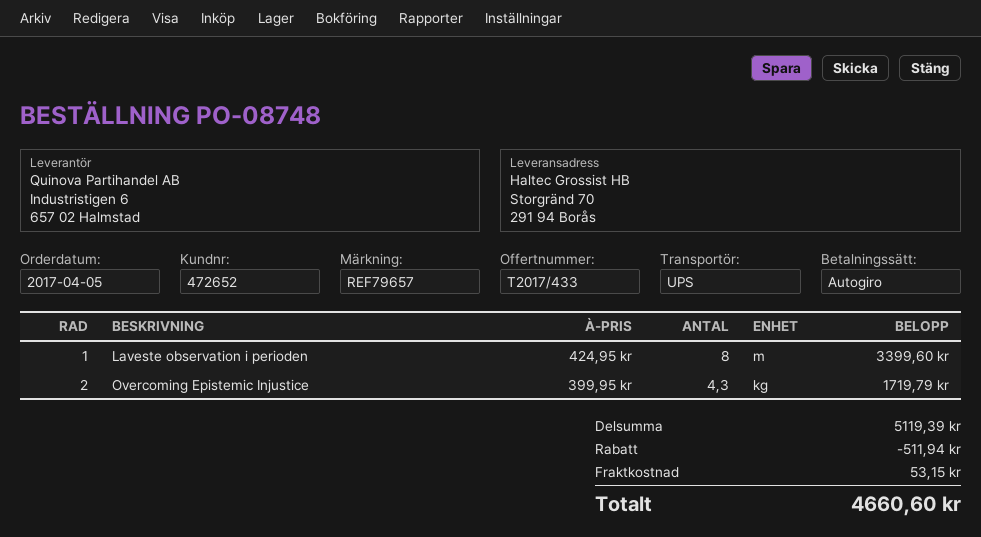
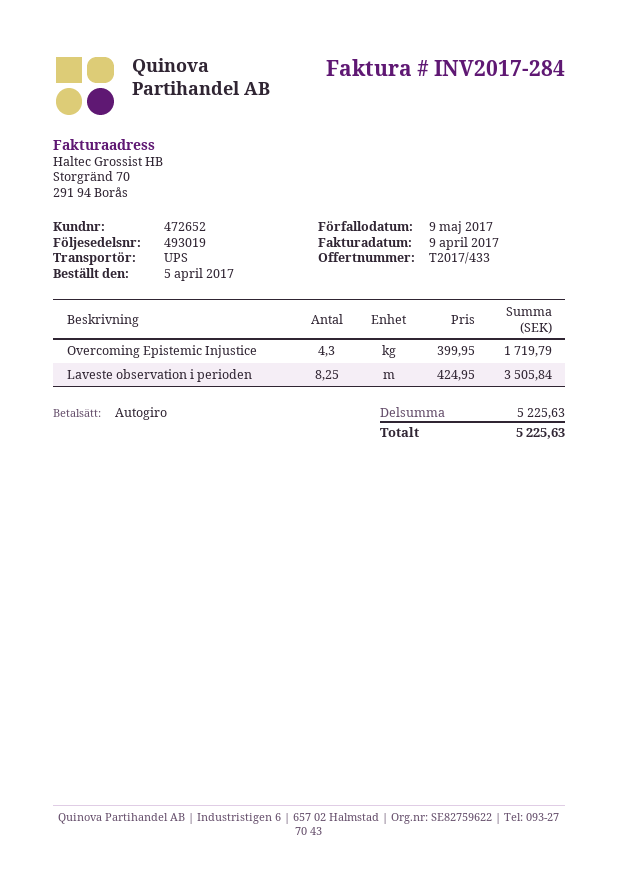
Laveste observation i perioden: 8 x 424.95 = 3399.60 -> 8.25 x 424.95 = 3505.84
subtotal: 5119.39 -> 5225.63
discount: 511.94 -> none
shipping: 53.15 -> none
total: 4660.60 -> 5225.63

